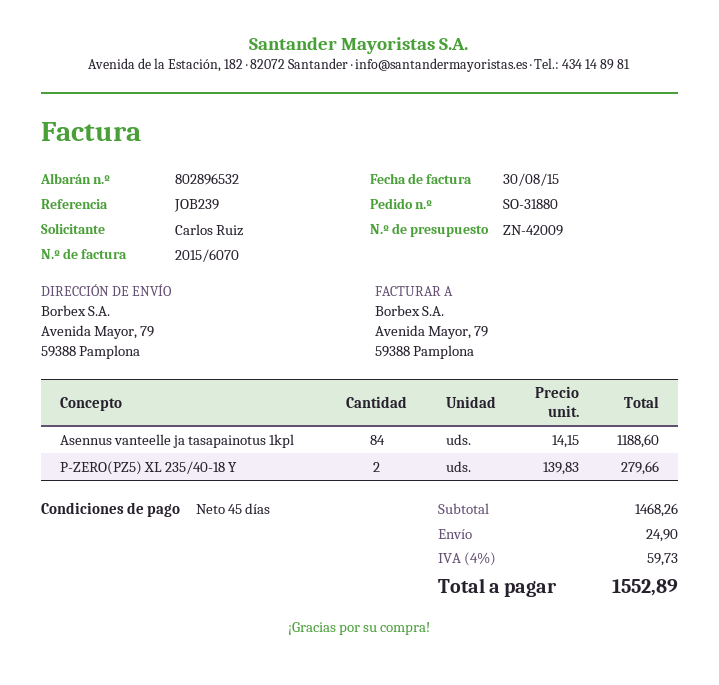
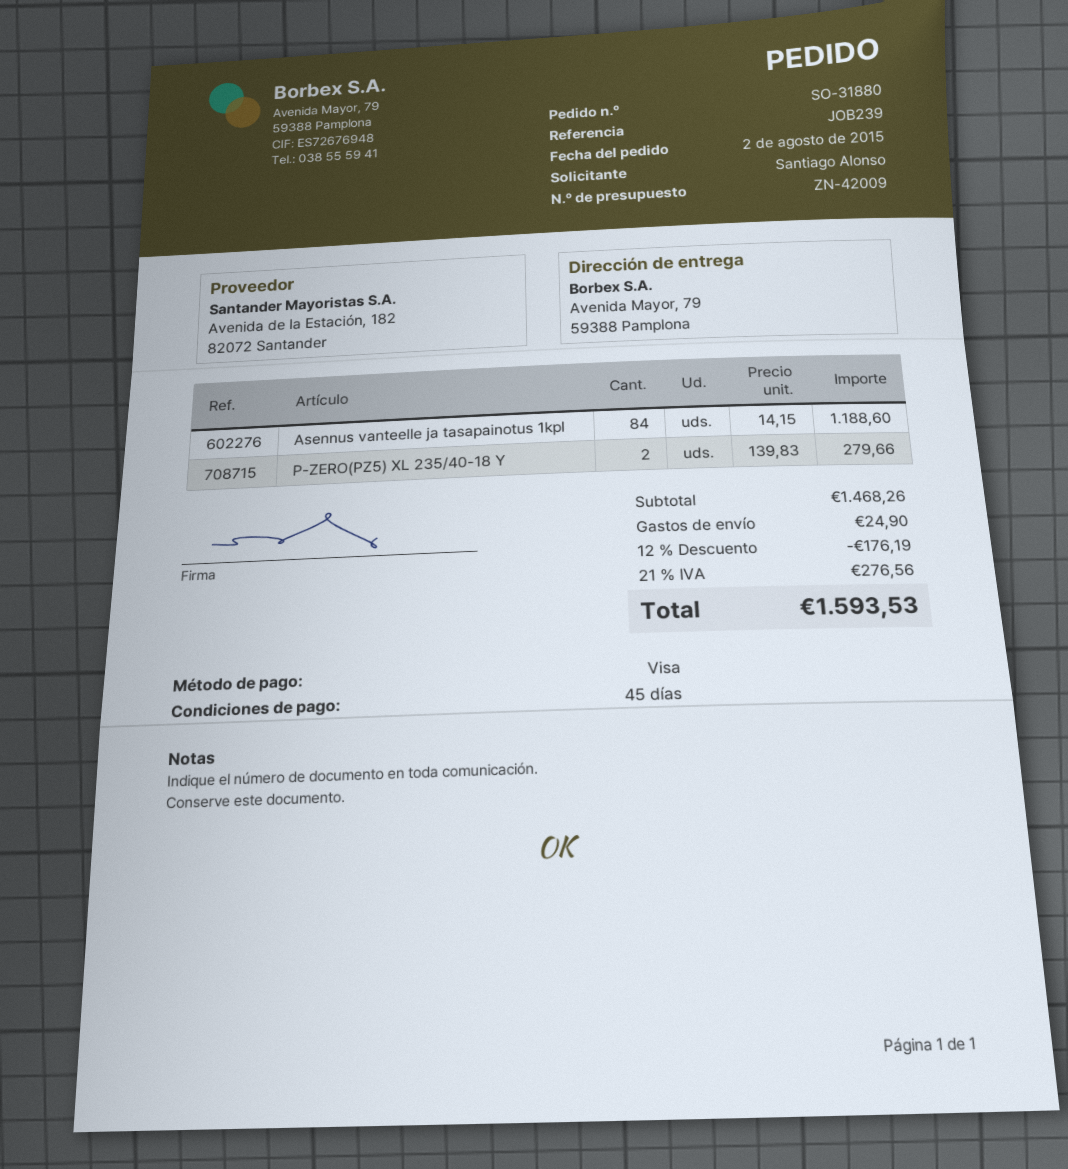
ordered by: Carlos Ruiz -> Santiago Alonso
discount: none -> 12% = 176.19
tax: 4% = 59.73 -> 21% = 276.56
total: 1552.89 -> 1593.53

